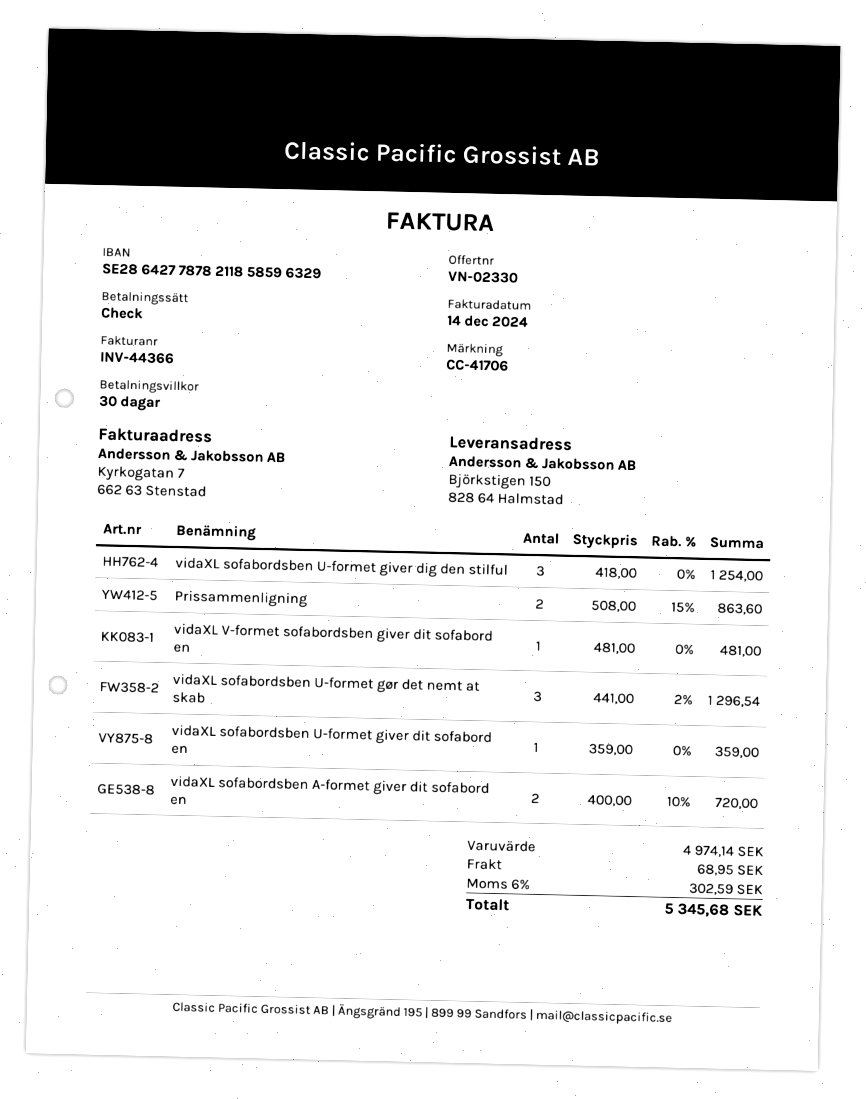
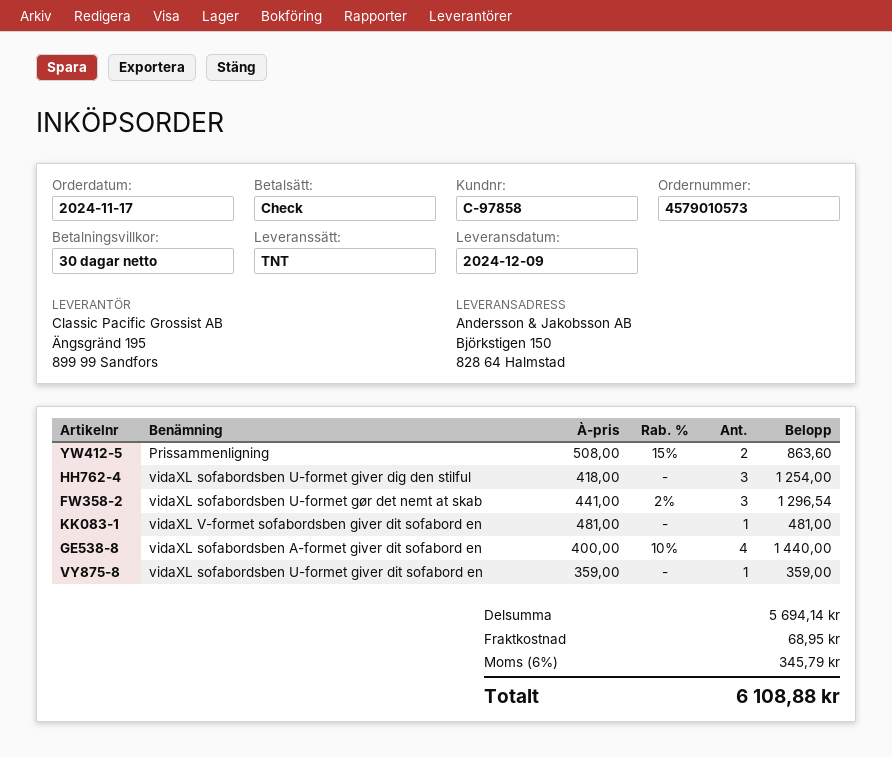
vidaXL sofabordsben A-formet giver dit sofabord en: 2 x 400.00 - 10% = 720.00 -> 4 x 400.00 - 10% = 1440.00
subtotal: 4974.14 -> 5694.14
tax: 6% = 302.59 -> 6% = 345.79
total: 5345.68 -> 6108.88

